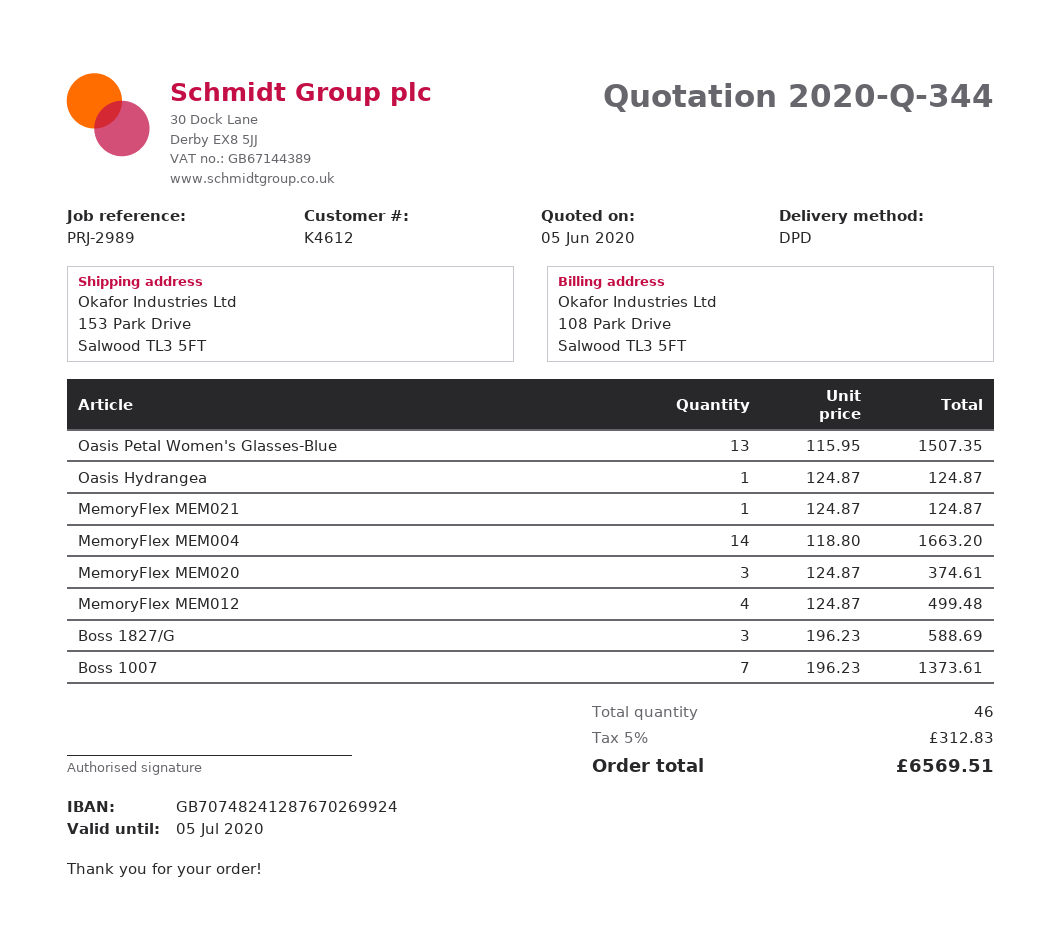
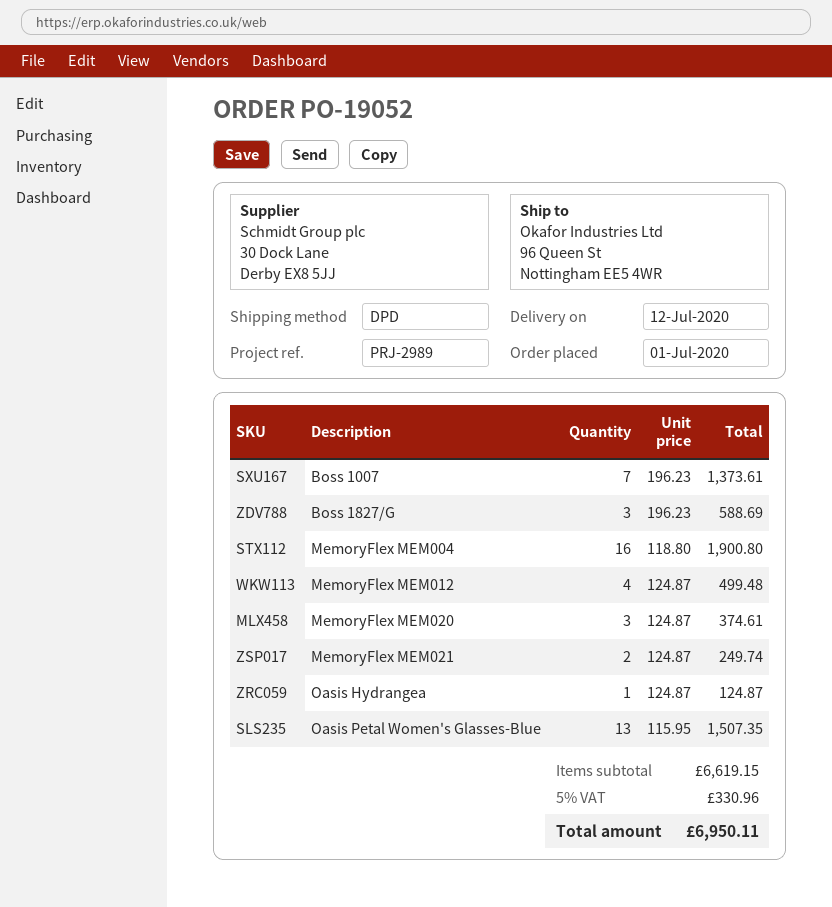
ship to: 153 Park Drive, Salwood TL3 5FT -> 96 Queen St, Nottingham EE5 4WR
MemoryFlex MEM021: 1 x 124.87 = 124.87 -> 2 x 124.87 = 249.74
MemoryFlex MEM004: 14 x 118.80 = 1663.20 -> 16 x 118.80 = 1900.80
tax: 5% = 312.83 -> 5% = 330.96
total: 6569.51 -> 6950.11

